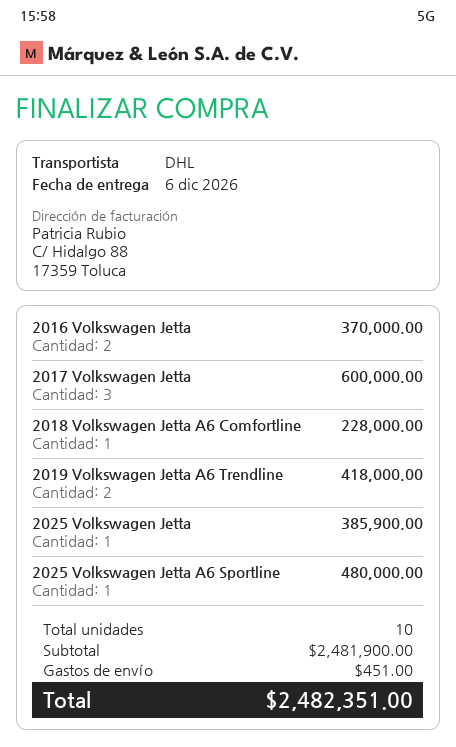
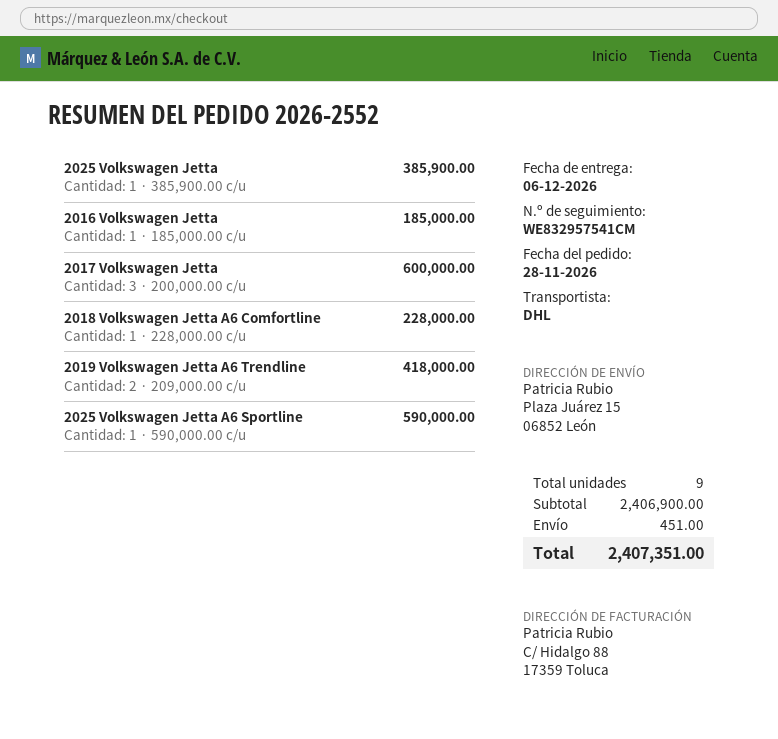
2016 Volkswagen Jetta: 2 for 370000.00 -> 1 for 185000.00
2025 Volkswagen Jetta A6 Sportline: 1 for 480000.00 -> 1 for 590000.00
total quantity: 10 -> 9
subtotal: 2481900.00 -> 2406900.00
total: 2482351.00 -> 2407351.00

